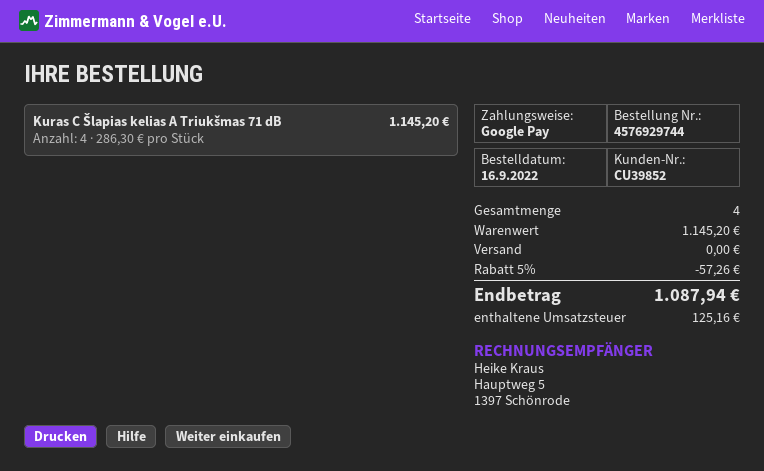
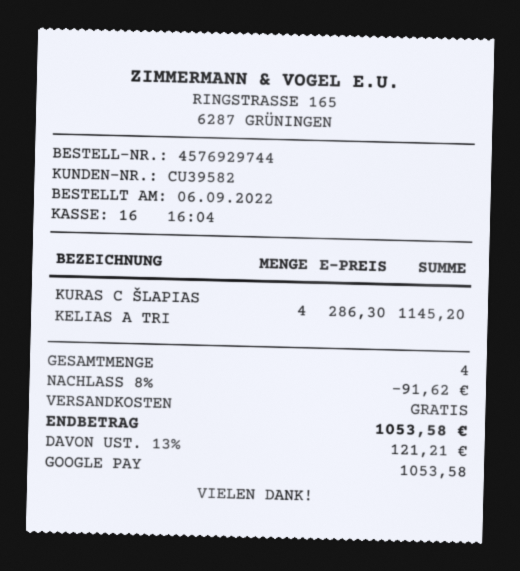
order date: 2022-09-16 -> 2022-09-06
customer number: CU39852 -> CU39582
discount: 5% = 57.26 -> 8% = 91.62
tax: 125.16 -> 121.21
total: 1087.94 -> 1053.58

